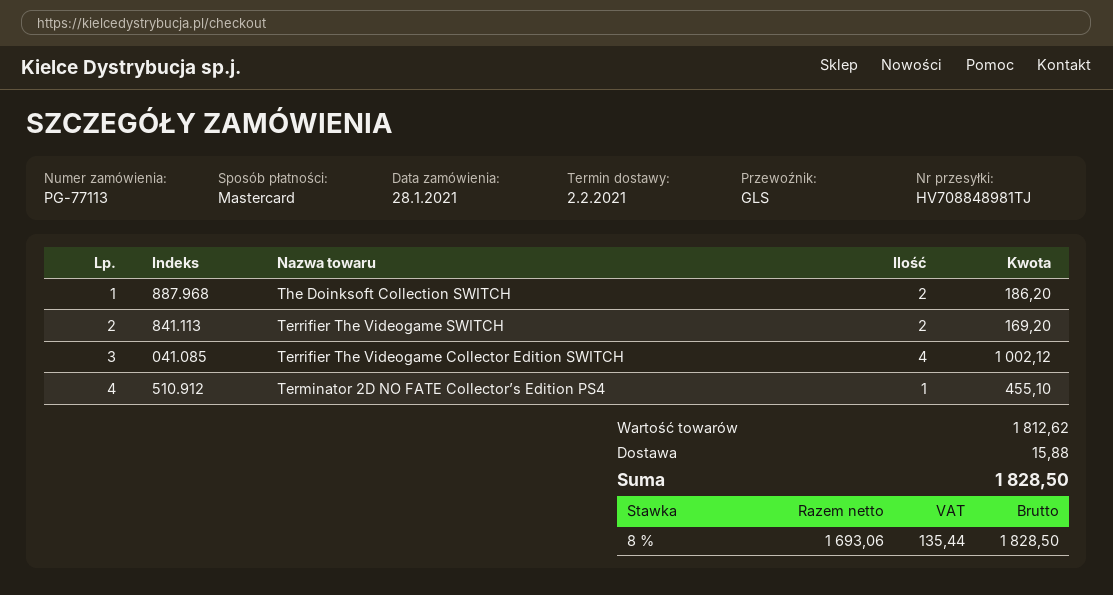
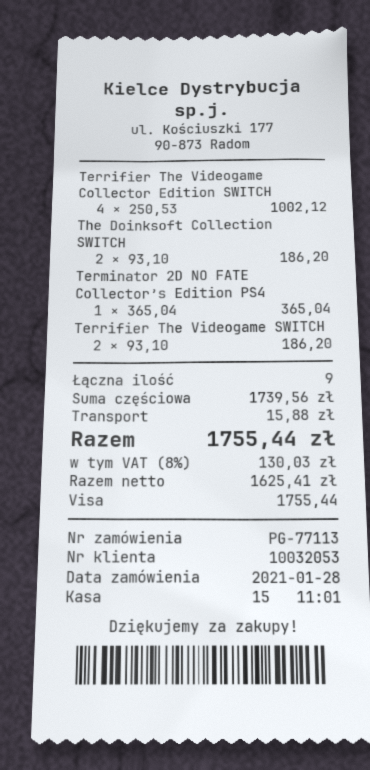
payment method: Mastercard -> Visa
Terrifier The Videogame SWITCH: 2 for 169.20 -> 2 for 186.20
Terminator 2D NO FATE Collector’s Edition PS4: 1 for 455.10 -> 1 for 365.04
subtotal: 1812.62 -> 1739.56
net: 1693.06 -> 1625.41
tax: 8% = 135.44 -> 8% = 130.03
total: 1828.50 -> 1755.44

